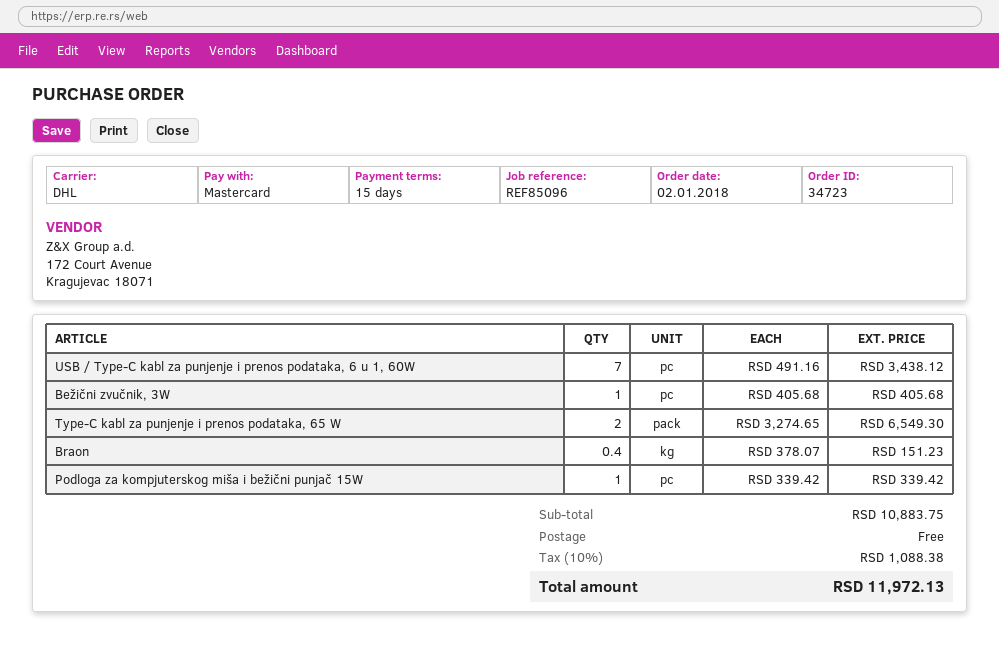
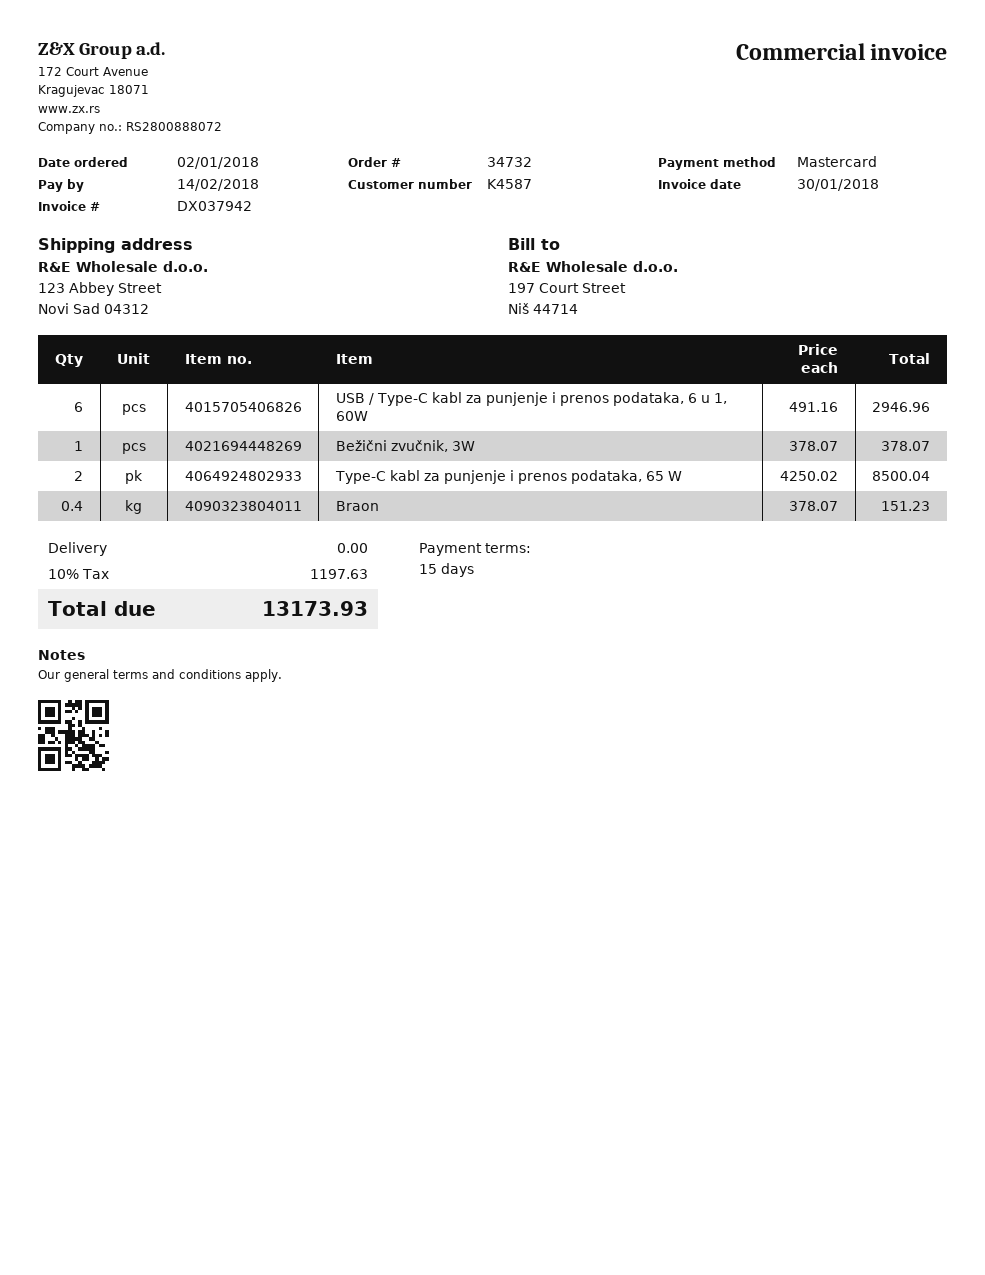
order number: 34723 -> 34732
USB / Type-C kabl za punjenje i prenos podataka, 6 u 1, 60W: 7 x 491.16 = 3438.12 -> 6 x 491.16 = 2946.96
Bežični zvučnik, 3W: 1 x 405.68 = 405.68 -> 1 x 378.07 = 378.07
Type-C kabl za punjenje i prenos podataka, 65 W: 2 x 3274.65 = 6549.30 -> 2 x 4250.02 = 8500.04
Podloga za kompjuterskog miša i bežični punjač 15W: 1 x 339.42 = 339.42 -> none
tax: 10% = 1088.38 -> 10% = 1197.63
total: 11972.13 -> 13173.93

